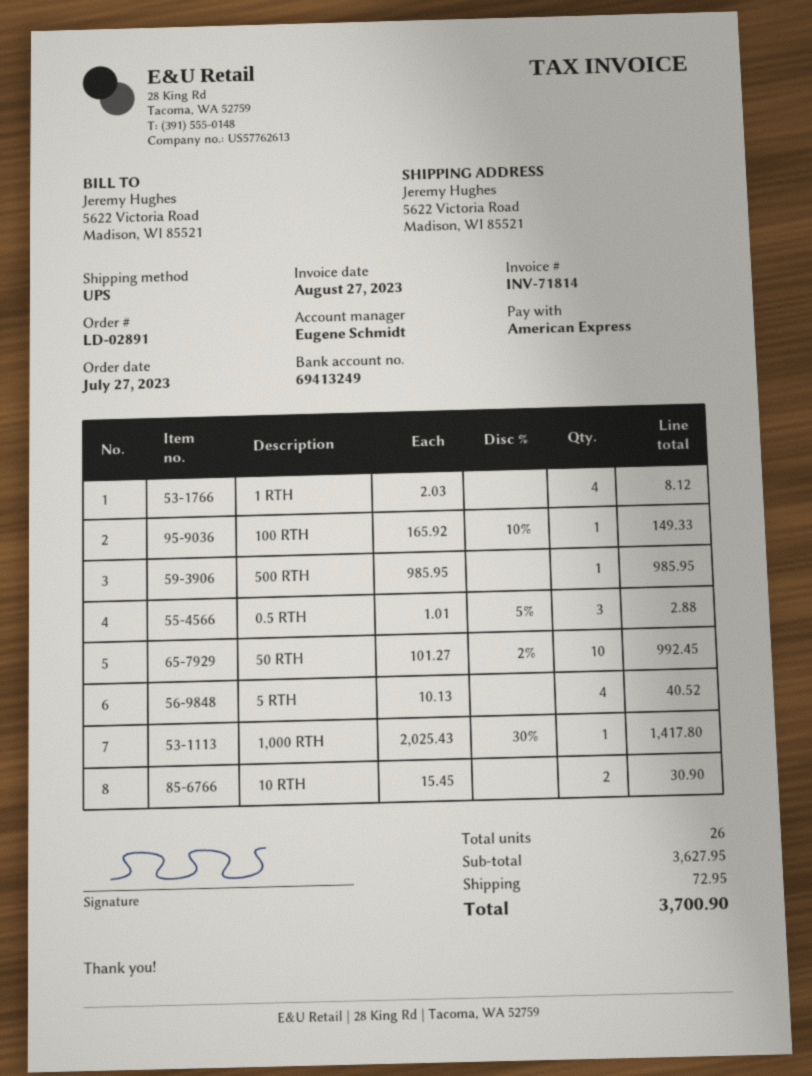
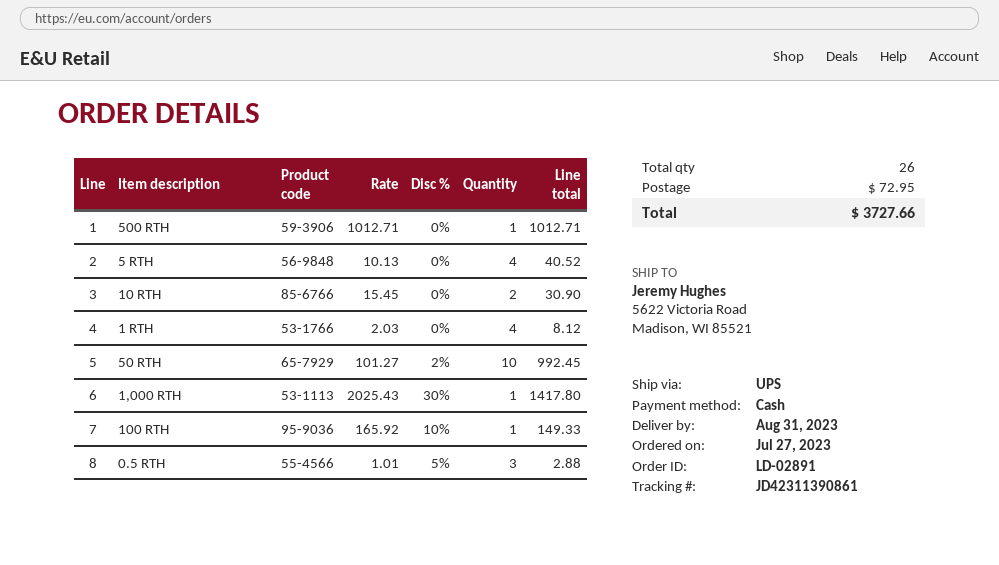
payment method: American Express -> cash
500 RTH: 1 x 985.95 = 985.95 -> 1 x 1012.71 = 1012.71
total: 3700.90 -> 3727.66

